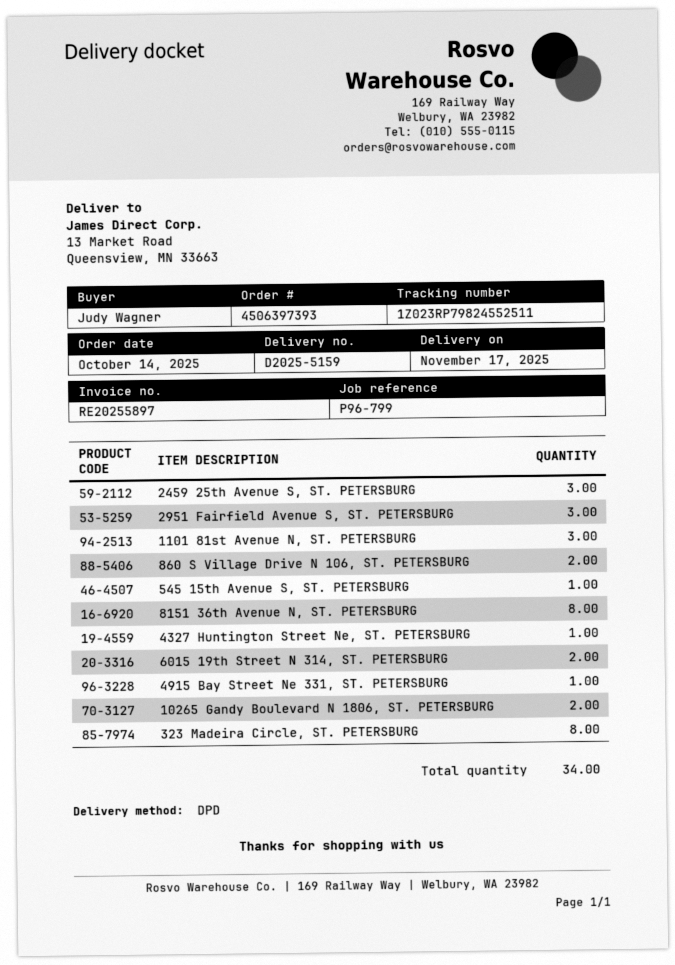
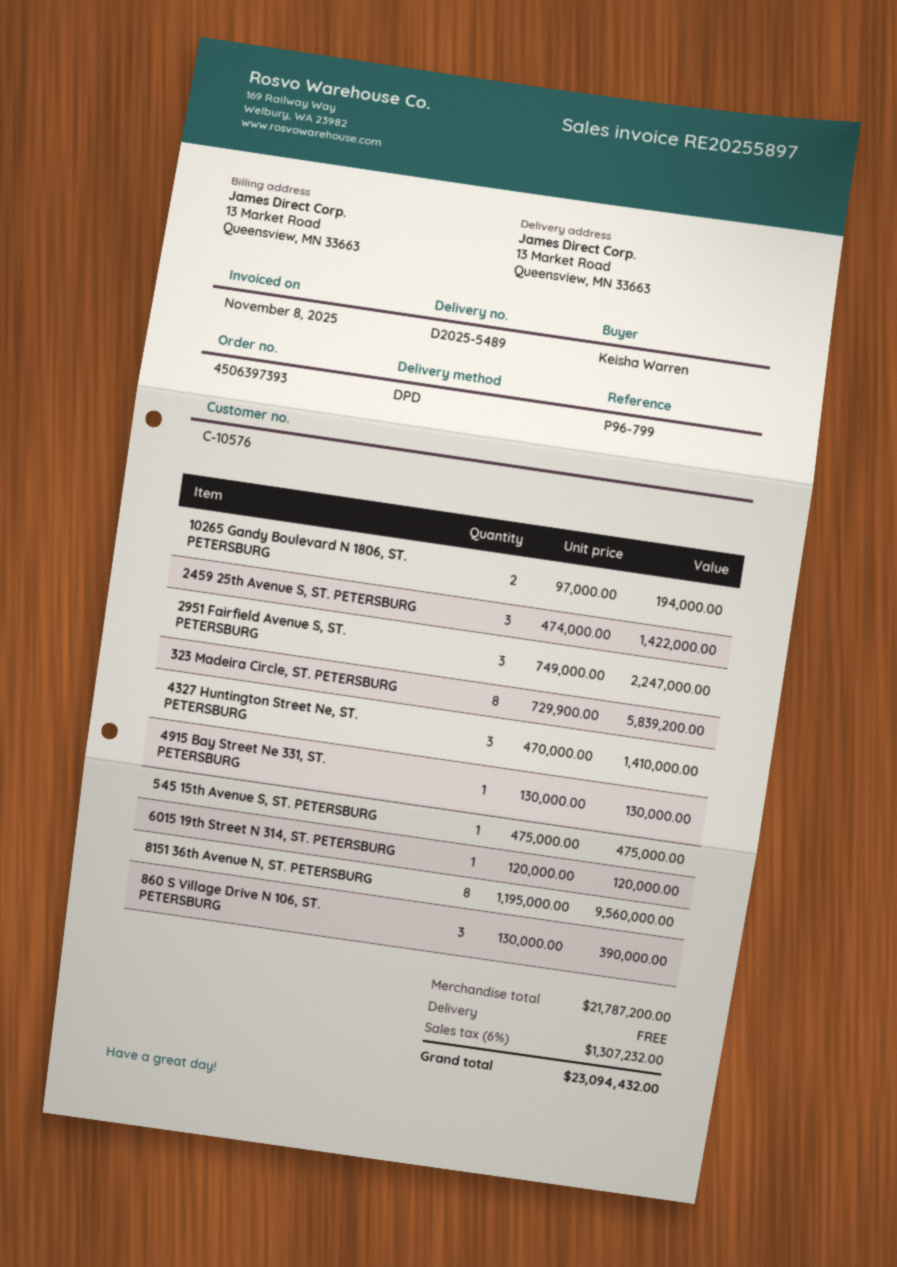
delivery note number: D2025-5159 -> D2025-5489
ordered by: Judy Wagner -> Keisha Warren
1101 81st Avenue N, ST. PETERSBURG: 3 -> none
860 S Village Drive N 106, ST. PETERSBURG: 2 -> 3
4327 Huntington Street Ne, ST. PETERSBURG: 1 -> 3
6015 19th Street N 314, ST. PETERSBURG: 2 -> 1

